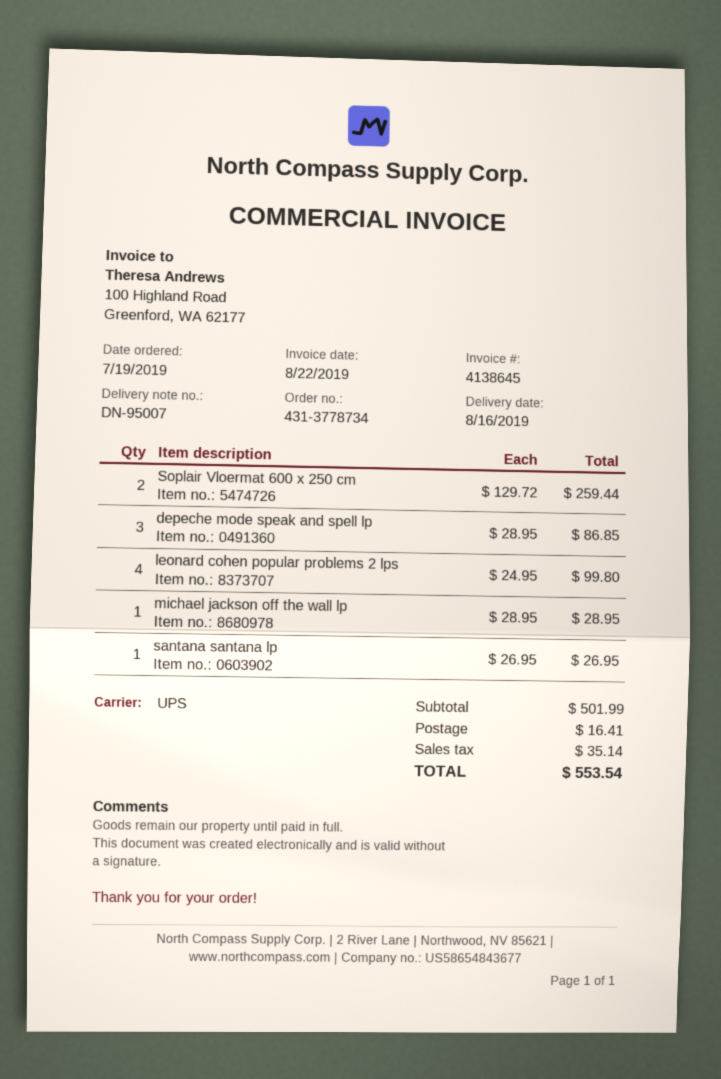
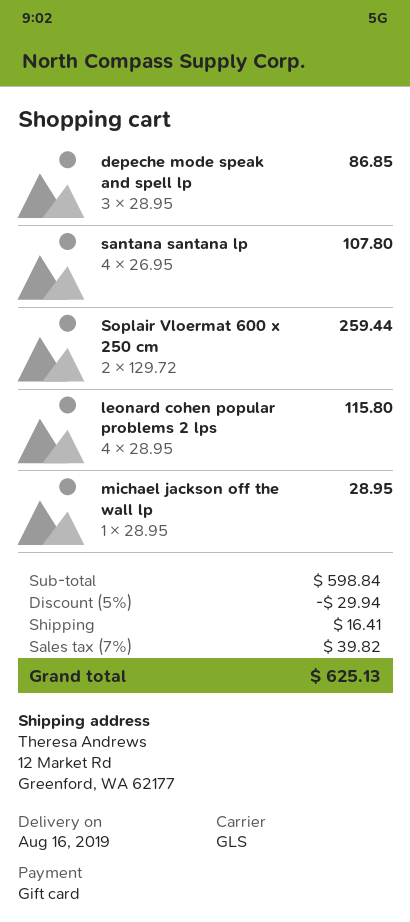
shipping method: UPS -> GLS
leonard cohen popular problems 2 lps: 4 x 24.95 = 99.80 -> 4 x 28.95 = 115.80
santana santana lp: 1 x 26.95 = 26.95 -> 4 x 26.95 = 107.80
subtotal: 501.99 -> 598.84
discount: none -> 5% = 29.94
tax: 35.14 -> 39.82
total: 553.54 -> 625.13

